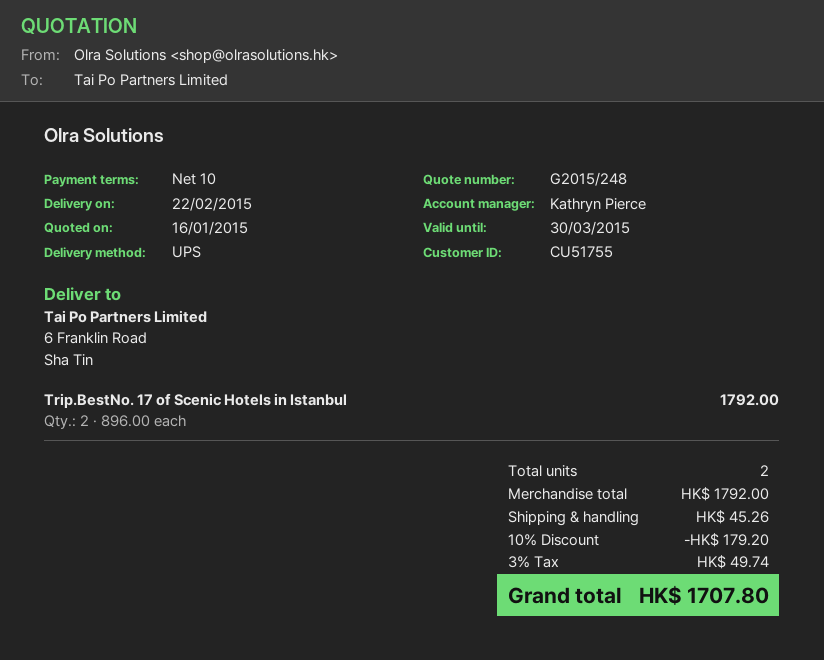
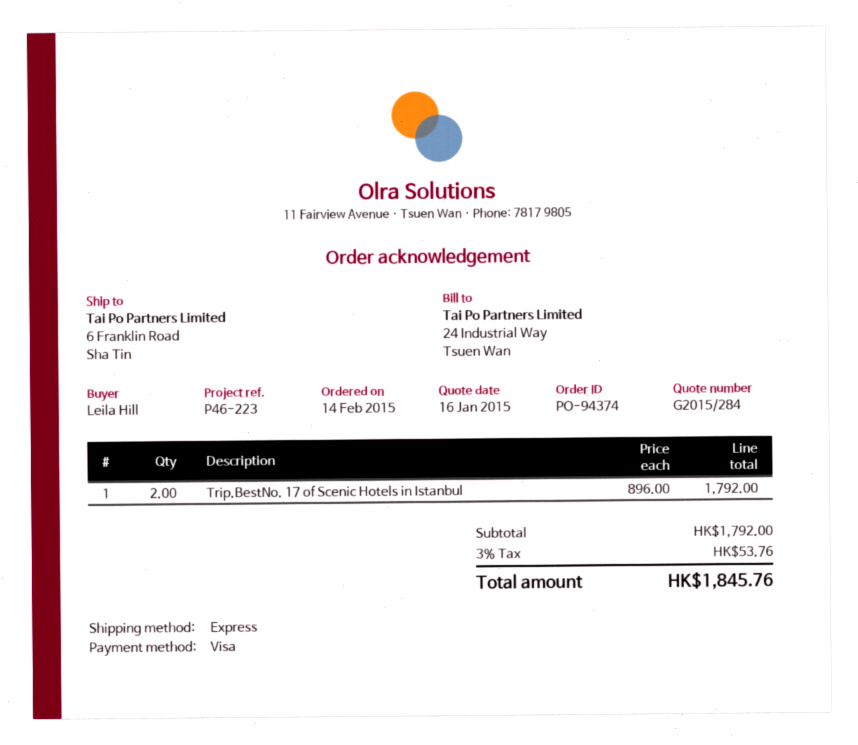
quote number: G2015/248 -> G2015/284
shipping method: UPS -> express
discount: 10% = 179.20 -> none
shipping: 45.26 -> none
tax: 3% = 49.74 -> 3% = 53.76
total: 1707.80 -> 1845.76

